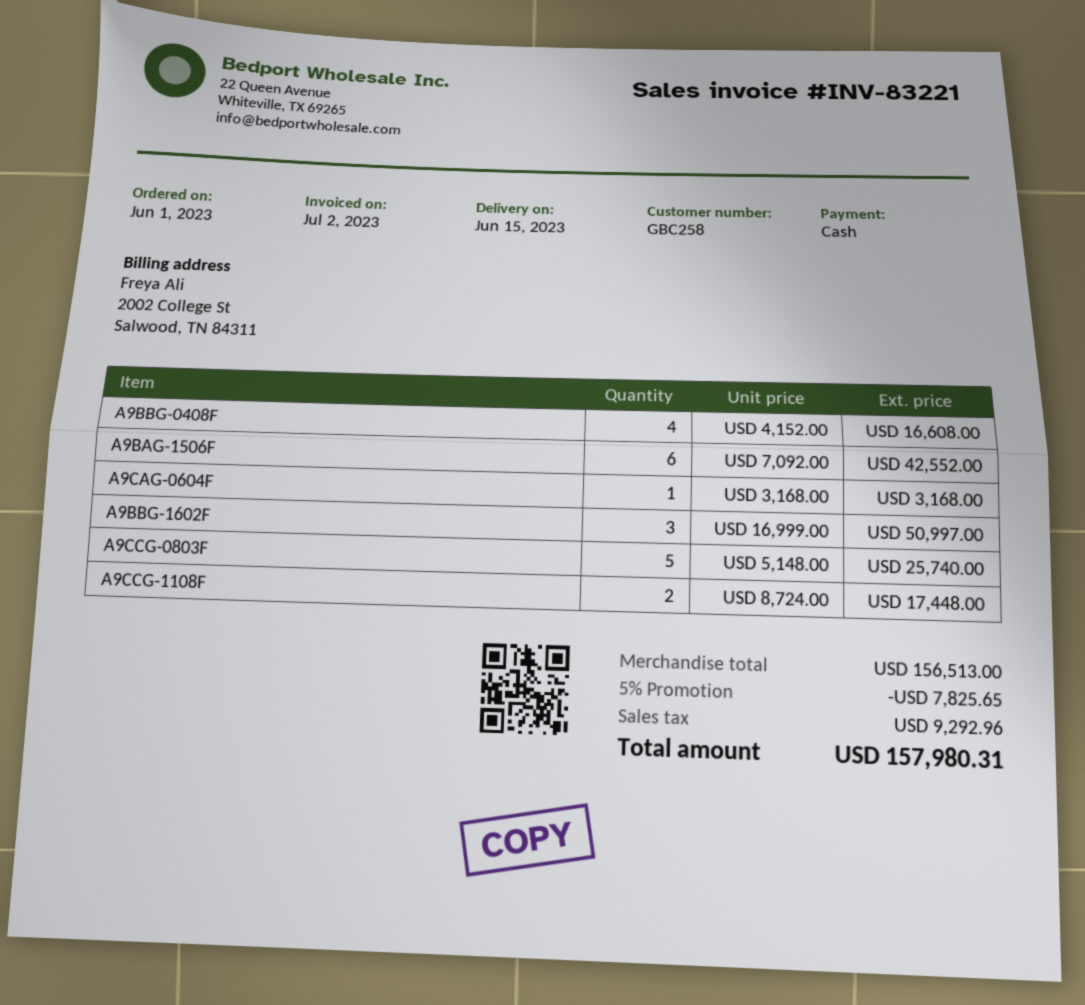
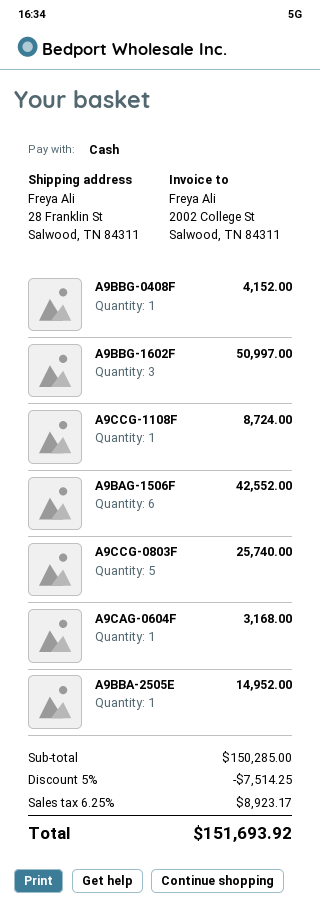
A9BBG-0408F: 4 for 16608.00 -> 1 for 4152.00
A9CCG-1108F: 2 for 17448.00 -> 1 for 8724.00
A9BBA-2505E: none -> 1 for 14952.00
subtotal: 156513.00 -> 150285.00
discount: 5% = 7825.65 -> 5% = 7514.25
tax: 9292.96 -> 8923.17
total: 157980.31 -> 151693.92

